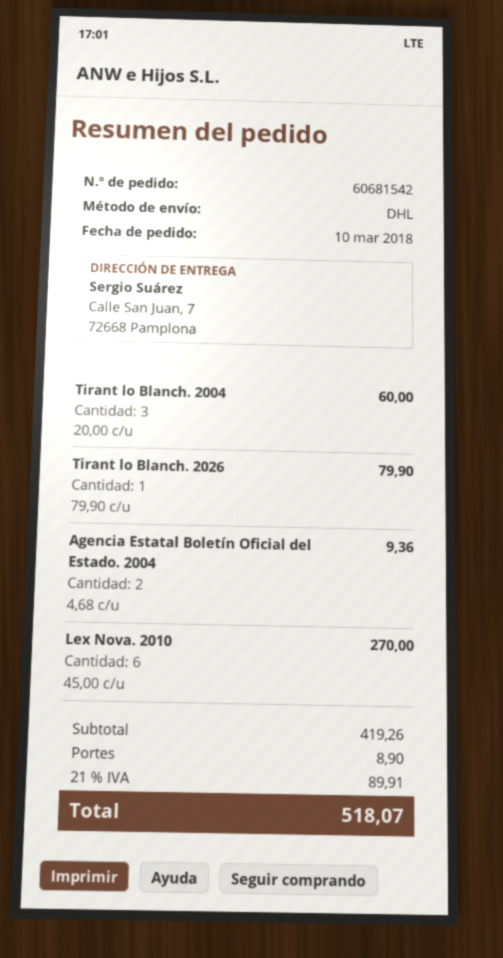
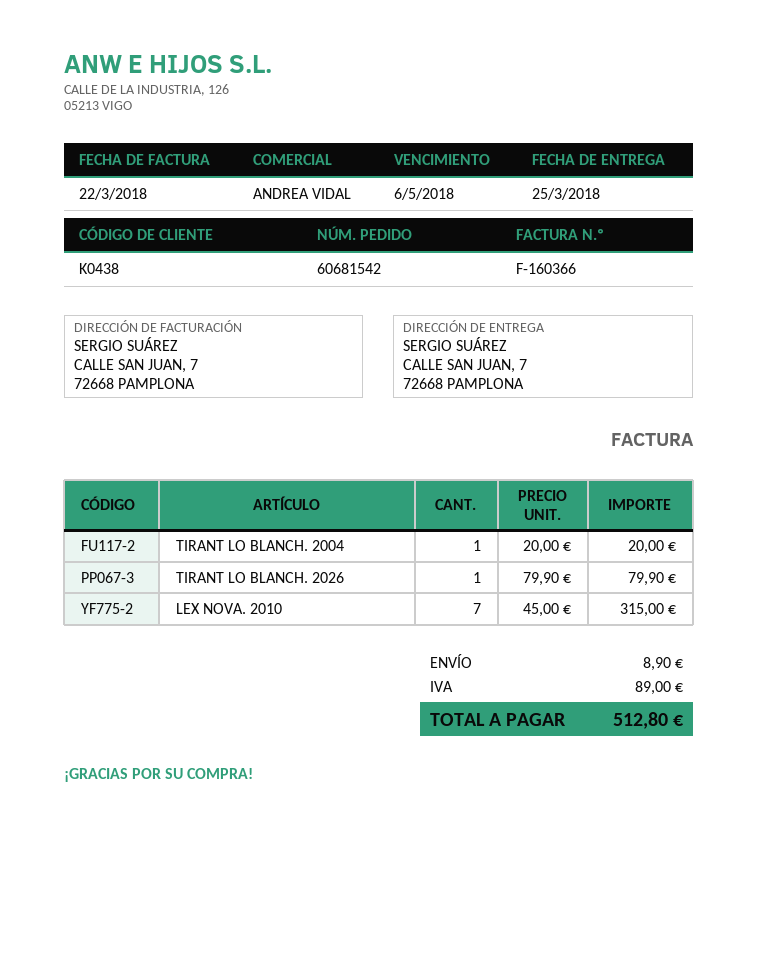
Tirant lo Blanch. 2004: 3 x 20.00 = 60.00 -> 1 x 20.00 = 20.00
Agencia Estatal Boletín Oficial del Estado. 2004: 2 x 4.68 = 9.36 -> none
Lex Nova. 2010: 6 x 45.00 = 270.00 -> 7 x 45.00 = 315.00
tax: 89.91 -> 89.00
total: 518.07 -> 512.80

